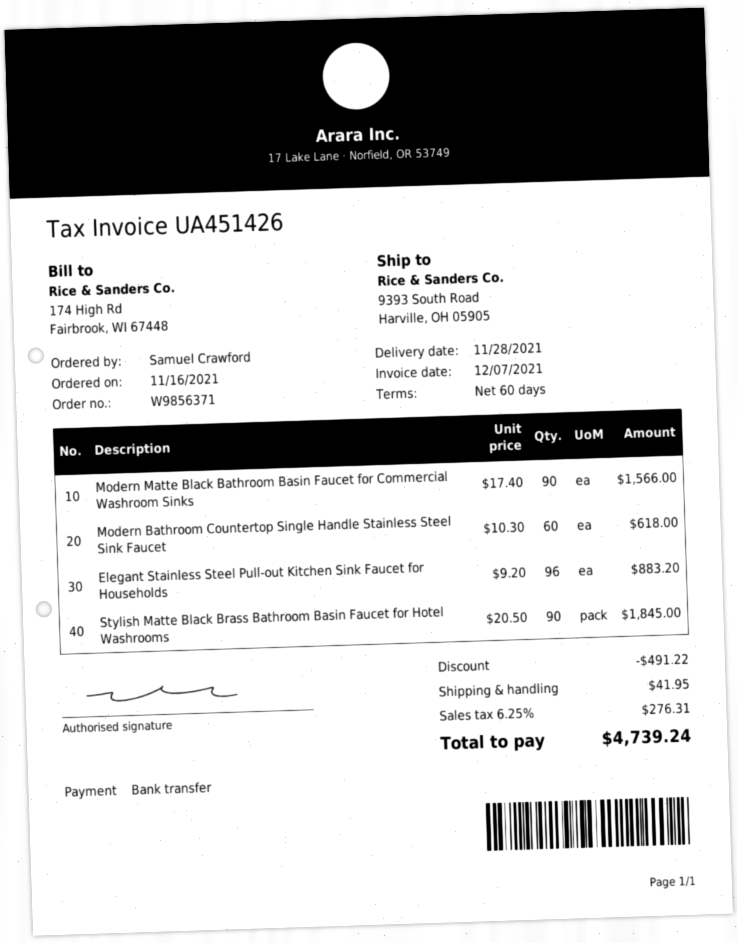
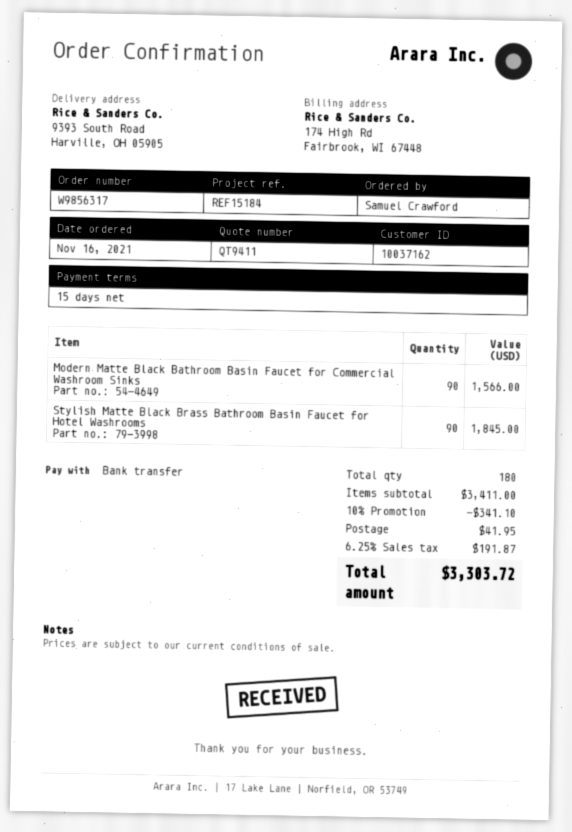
order number: W9856371 -> W9856317
payment terms: 60 days -> 15 days
Modern Bathroom Countertop Single Handle Stainless Steel Sink Faucet: 60 for 618.00 -> none
Elegant Stainless Steel Pull-out Kitchen Sink Faucet for Households: 96 for 883.20 -> none
discount: 491.22 -> 341.10
tax: 6.25% = 276.31 -> 6.25% = 191.87
total: 4739.24 -> 3303.72

